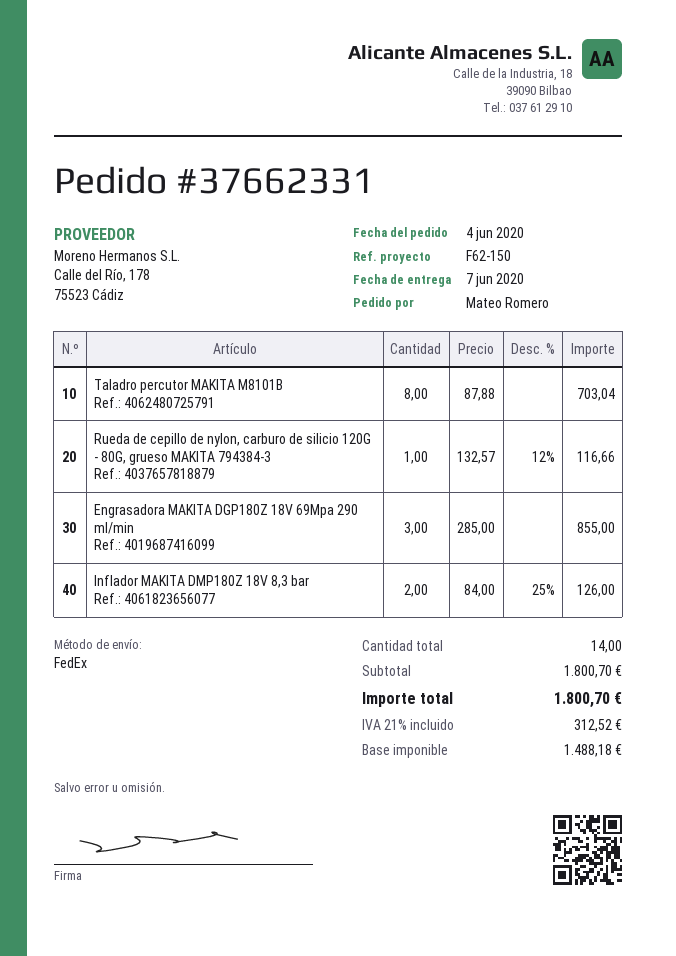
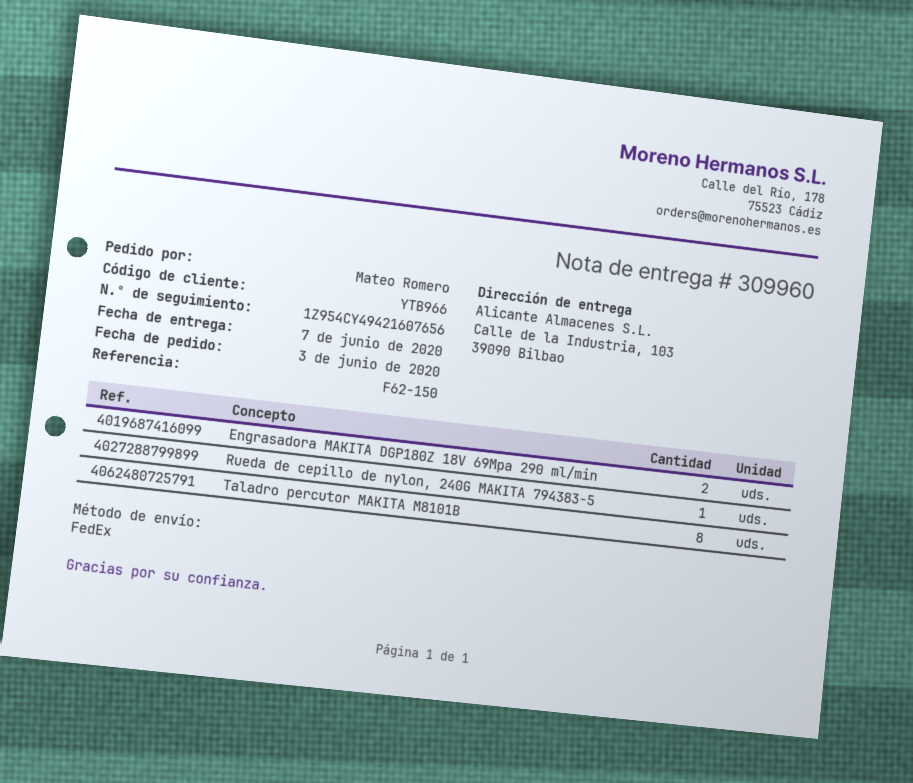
order date: 2020-06-04 -> 2020-06-03
Rueda de cepillo de nylon, carburo de silicio 120G - 80G, grueso MAKITA 794384-3: 1 -> none
Engrasadora MAKITA DGP180Z 18V 69Mpa 290 ml/min: 3 -> 2
Inflador MAKITA DMP180Z 18V 8,3 bar: 2 -> none
Rueda de cepillo de nylon, 240G MAKITA 794383-5: none -> 1

